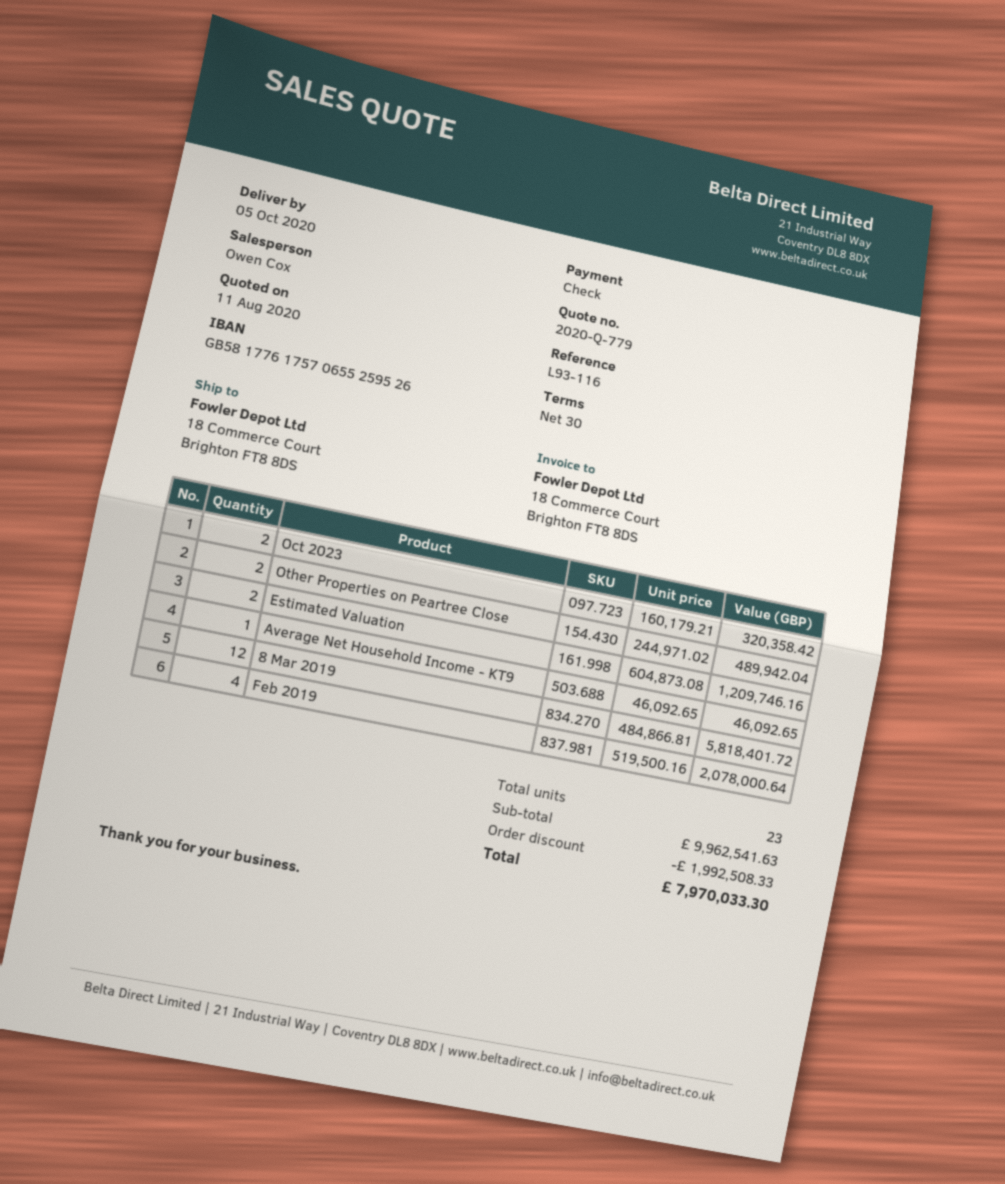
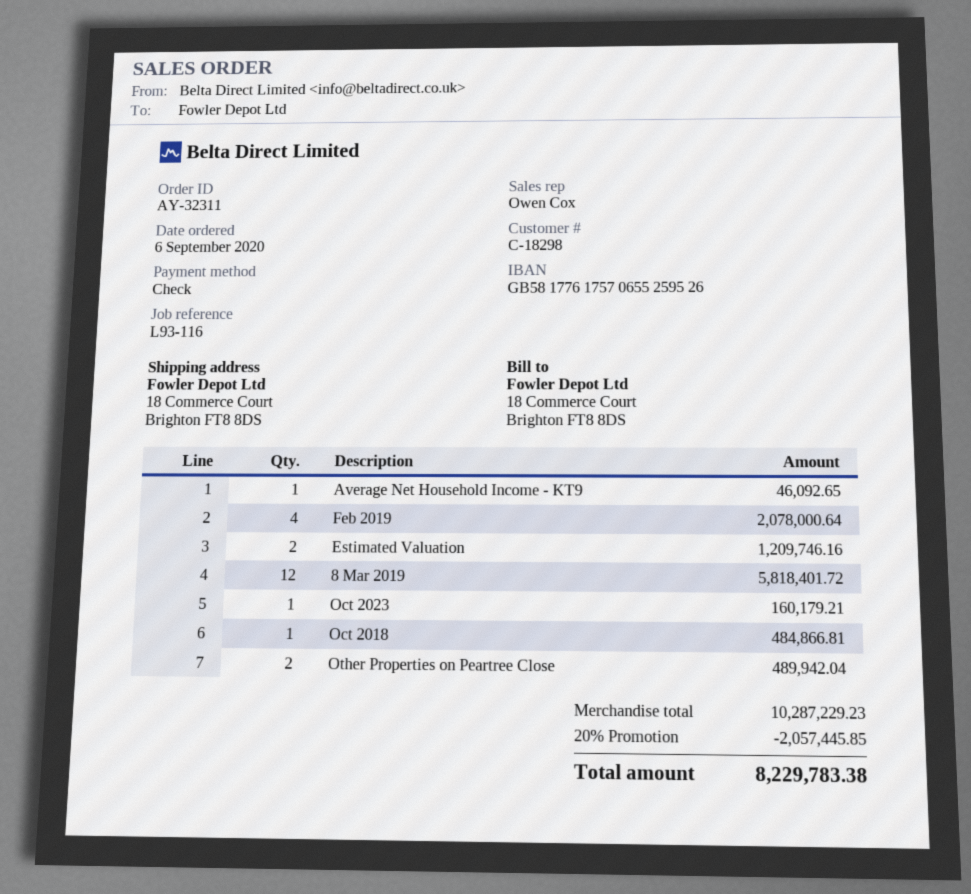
Oct 2023: 2 for 320358.42 -> 1 for 160179.21
Oct 2018: none -> 1 for 484866.81
subtotal: 9962541.63 -> 10287229.23
discount: 1992508.33 -> 2057445.85
total: 7970033.30 -> 8229783.38

